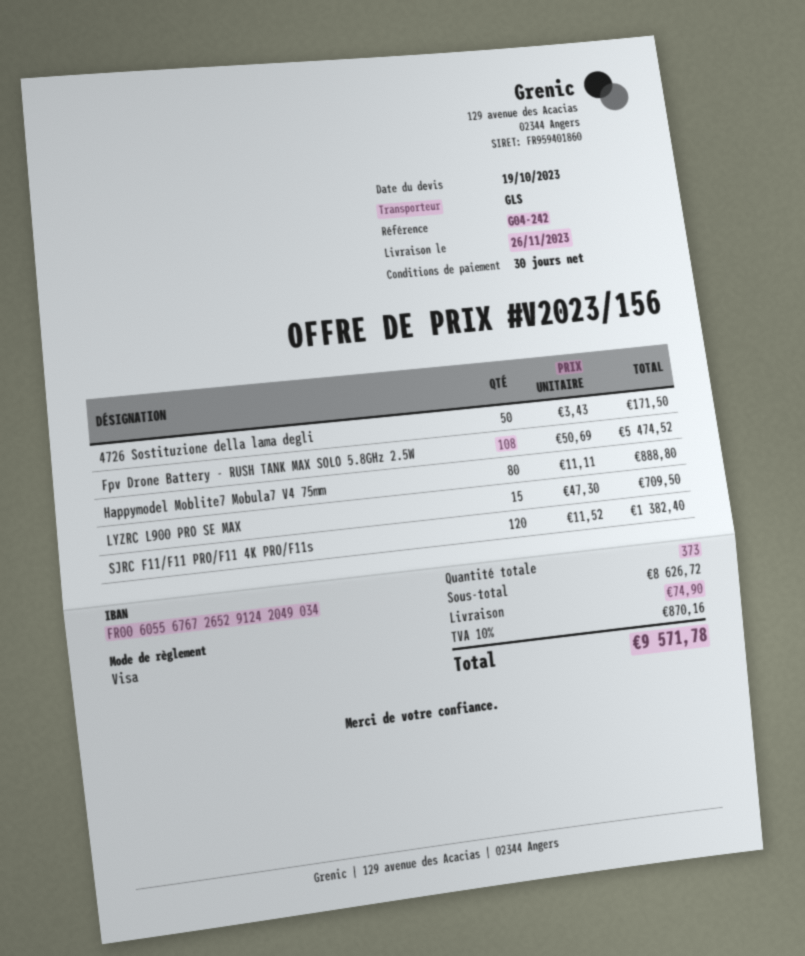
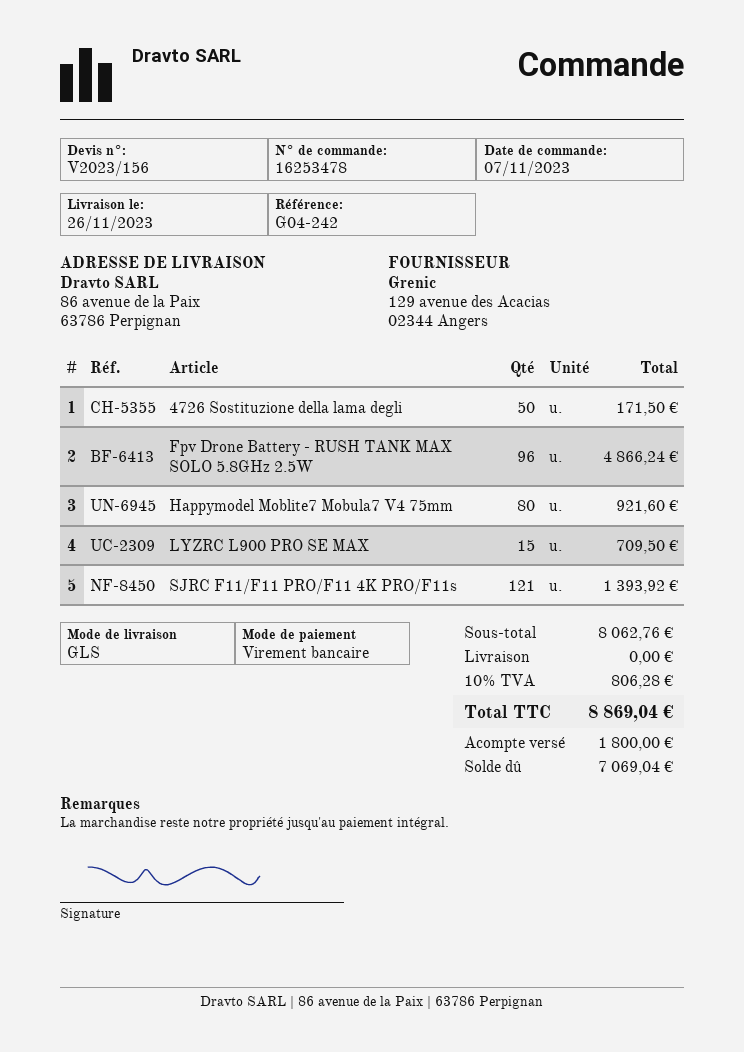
payment method: Visa -> bank transfer
Fpv Drone Battery - RUSH TANK MAX SOLO 5.8GHz 2.5W: 108 for 5474.52 -> 96 for 4866.24
Happymodel Moblite7 Mobula7 V4 75mm: 80 for 888.80 -> 80 for 921.60
SJRC F11/F11 PRO/F11 4K PRO/F11s: 120 for 1382.40 -> 121 for 1393.92
subtotal: 8626.72 -> 8062.76
shipping: 74.90 -> 0.00
tax: 10% = 870.16 -> 10% = 806.28
total: 9571.78 -> 8869.04

